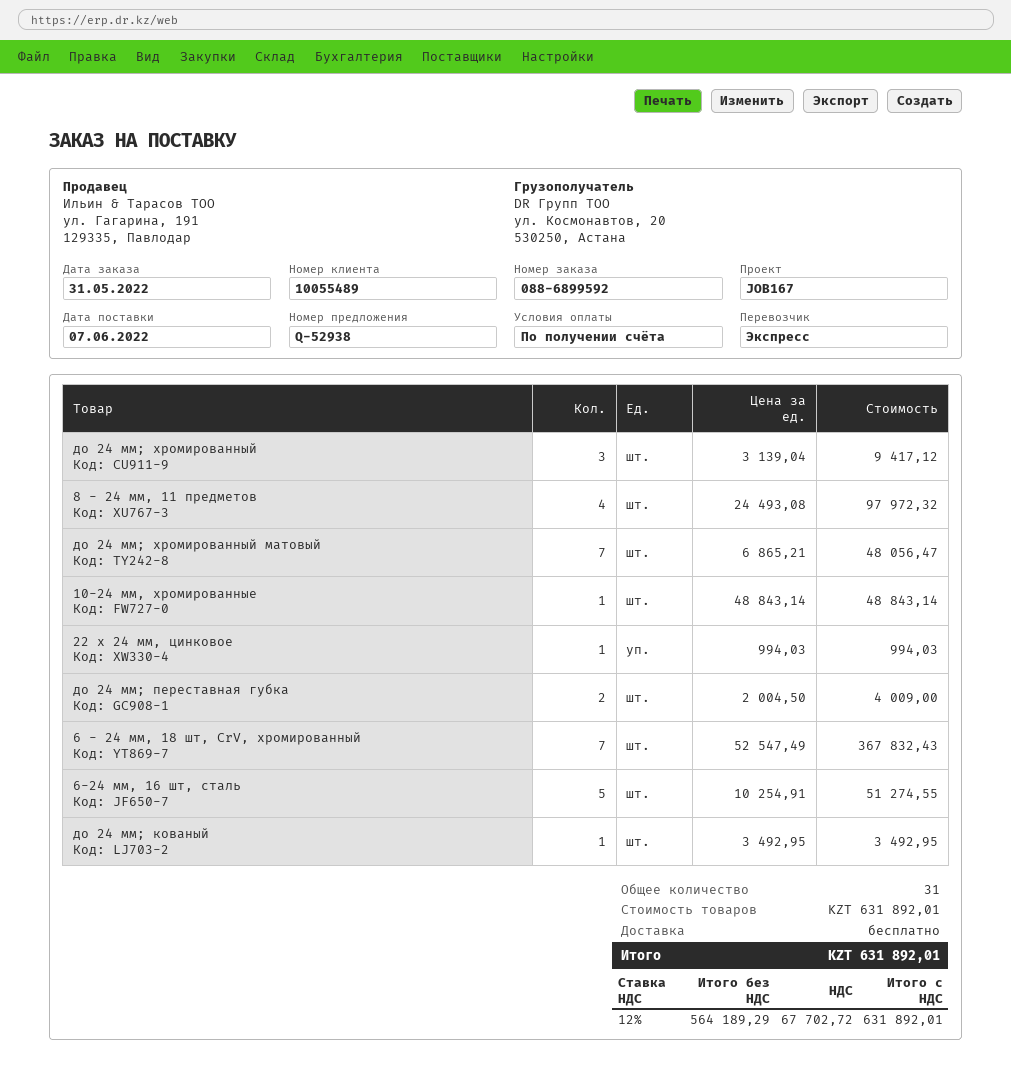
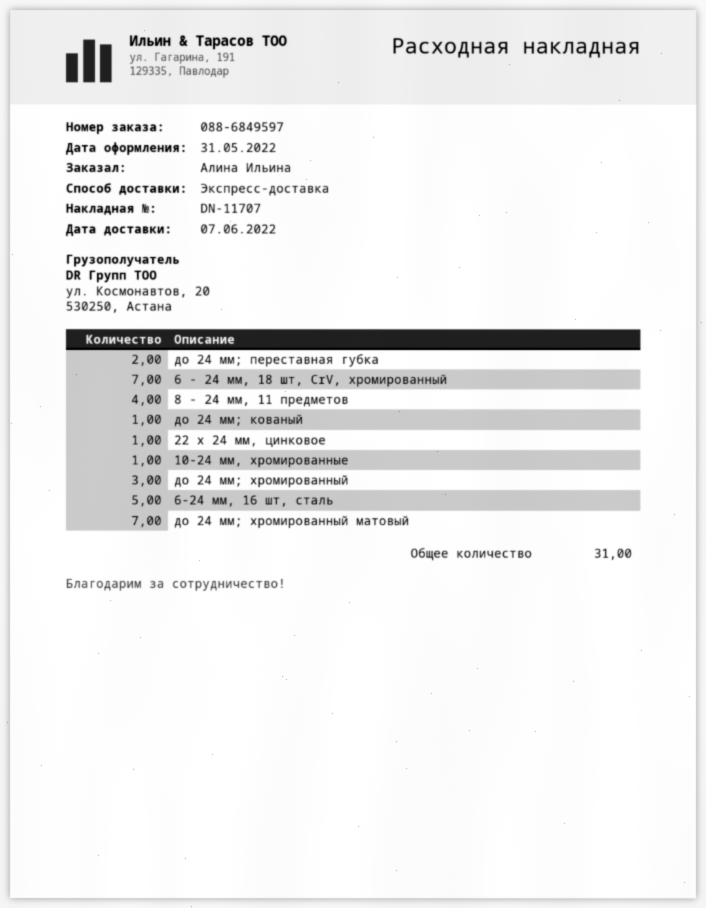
order number: 088-6899592 -> 088-6849597

